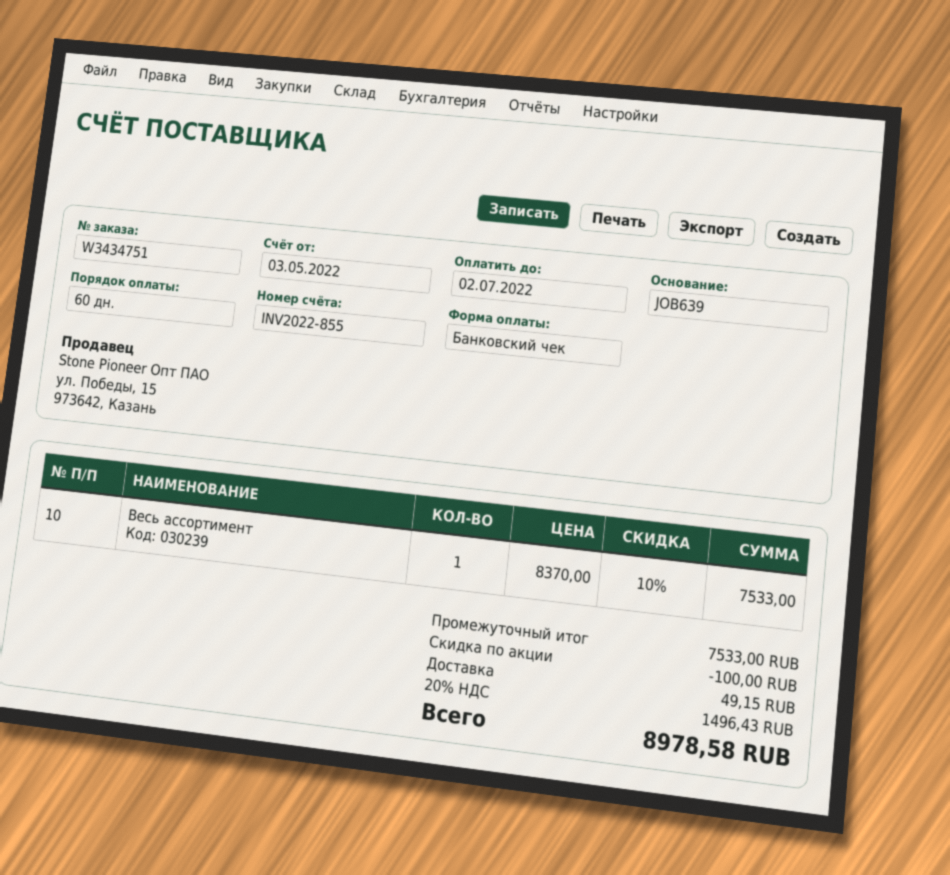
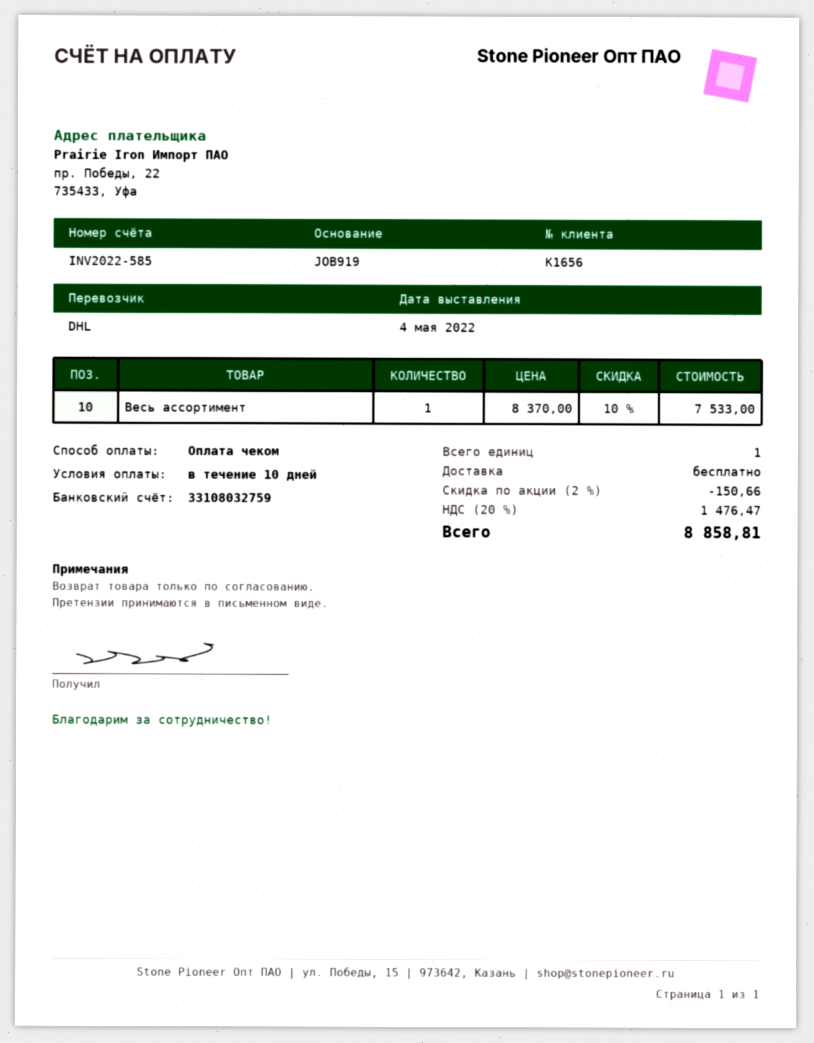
invoice number: INV2022-855 -> INV2022-585
invoice date: 2022-05-03 -> 2022-05-04
payment terms: 60 days -> 10 days
reference: JOB639 -> JOB919
discount: 100.00 -> 150.66
shipping: 49.15 -> 0.00
tax: 20% = 1496.43 -> 20% = 1476.47
total: 8978.58 -> 8858.81

